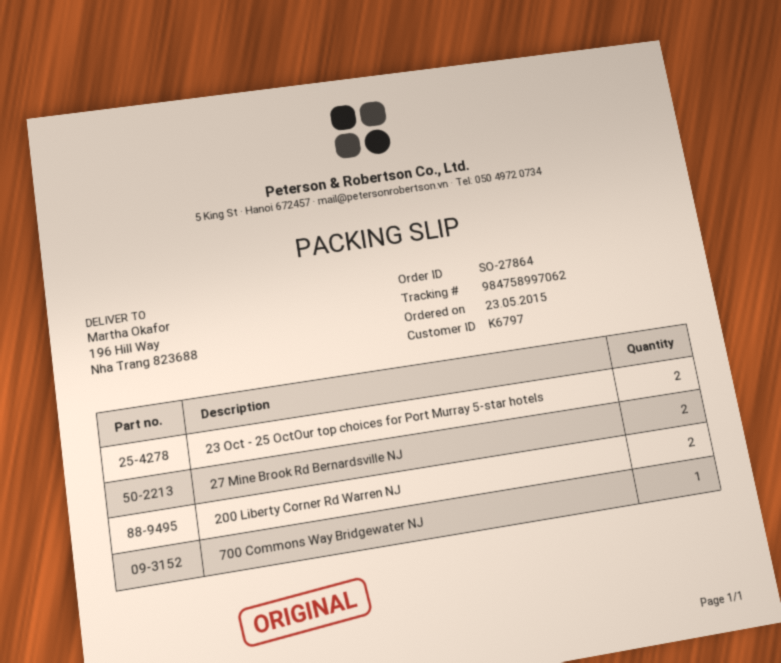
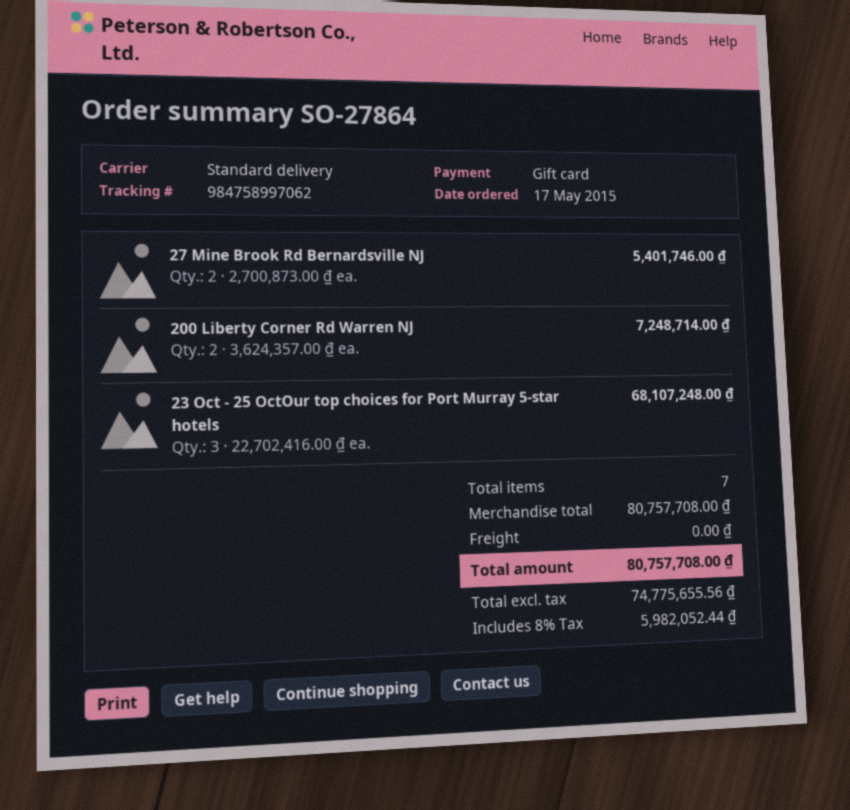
order date: 2015-05-23 -> 2015-05-17
23 Oct - 25 OctOur top choices for Port Murray 5-star hotels: 2 -> 3
700 Commons Way Bridgewater NJ: 1 -> none

